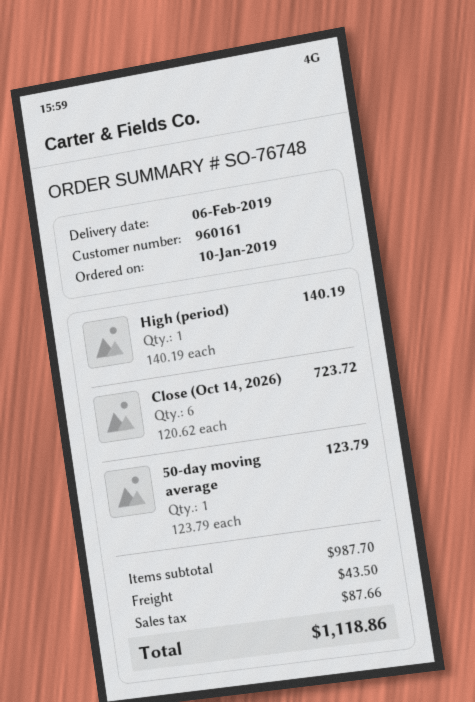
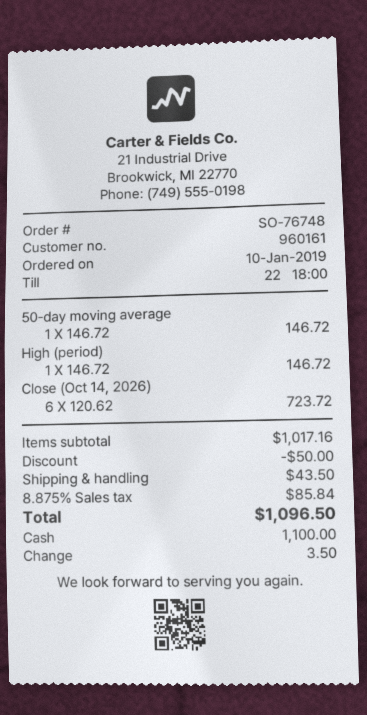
High (period): 1 x 140.19 = 140.19 -> 1 x 146.72 = 146.72
50-day moving average: 1 x 123.79 = 123.79 -> 1 x 146.72 = 146.72
subtotal: 987.70 -> 1017.16
discount: none -> 50.00
tax: 87.66 -> 85.84
total: 1118.86 -> 1096.50

